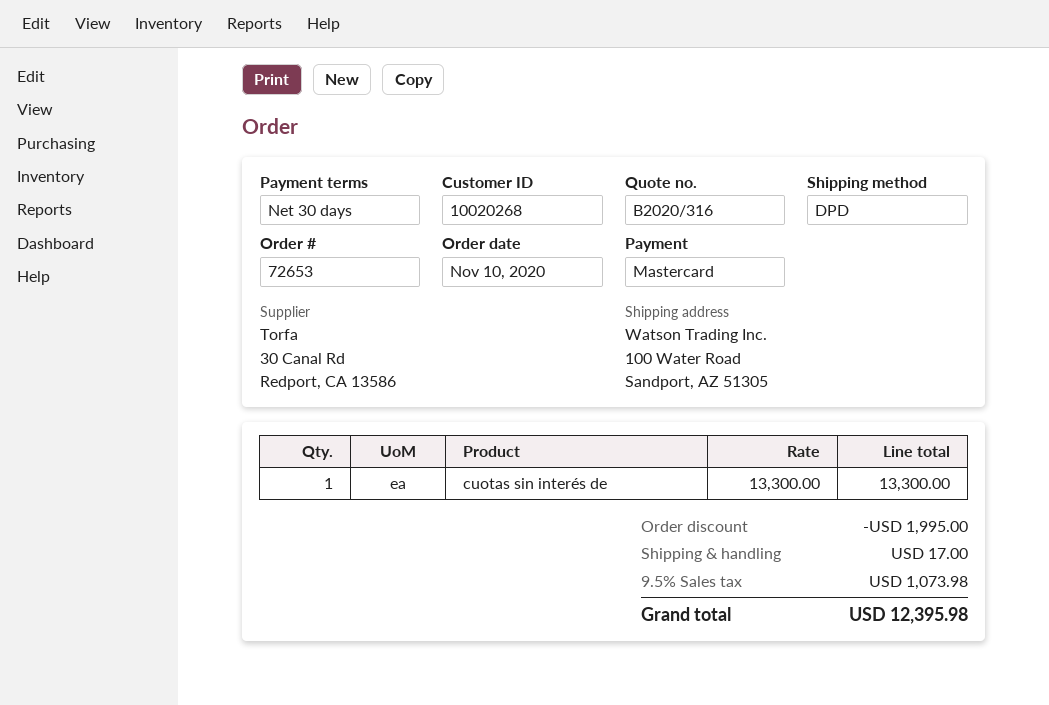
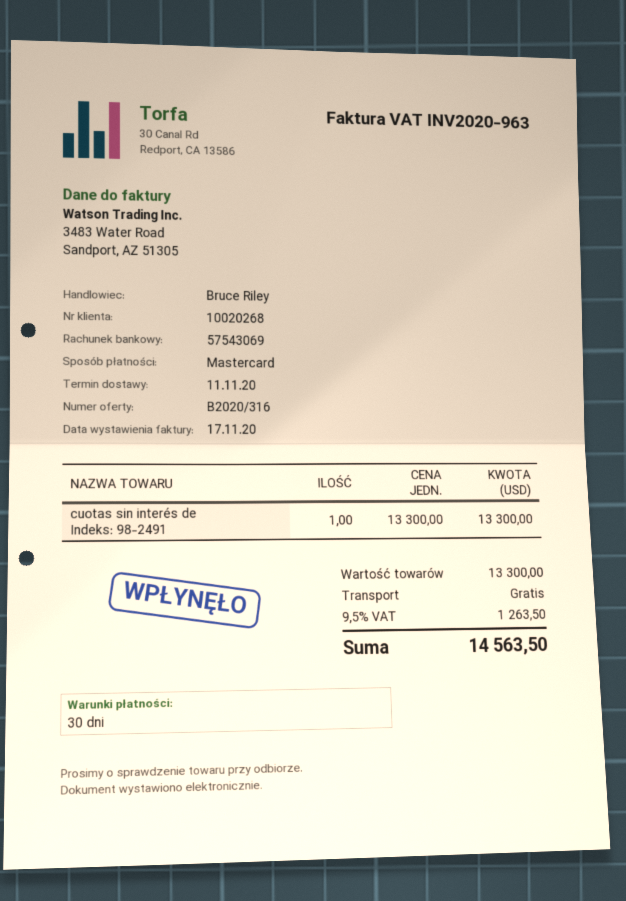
discount: 1995.00 -> none
shipping: 17.00 -> 0.00
tax: 9.5% = 1073.98 -> 9.5% = 1263.50
total: 12395.98 -> 14563.50

